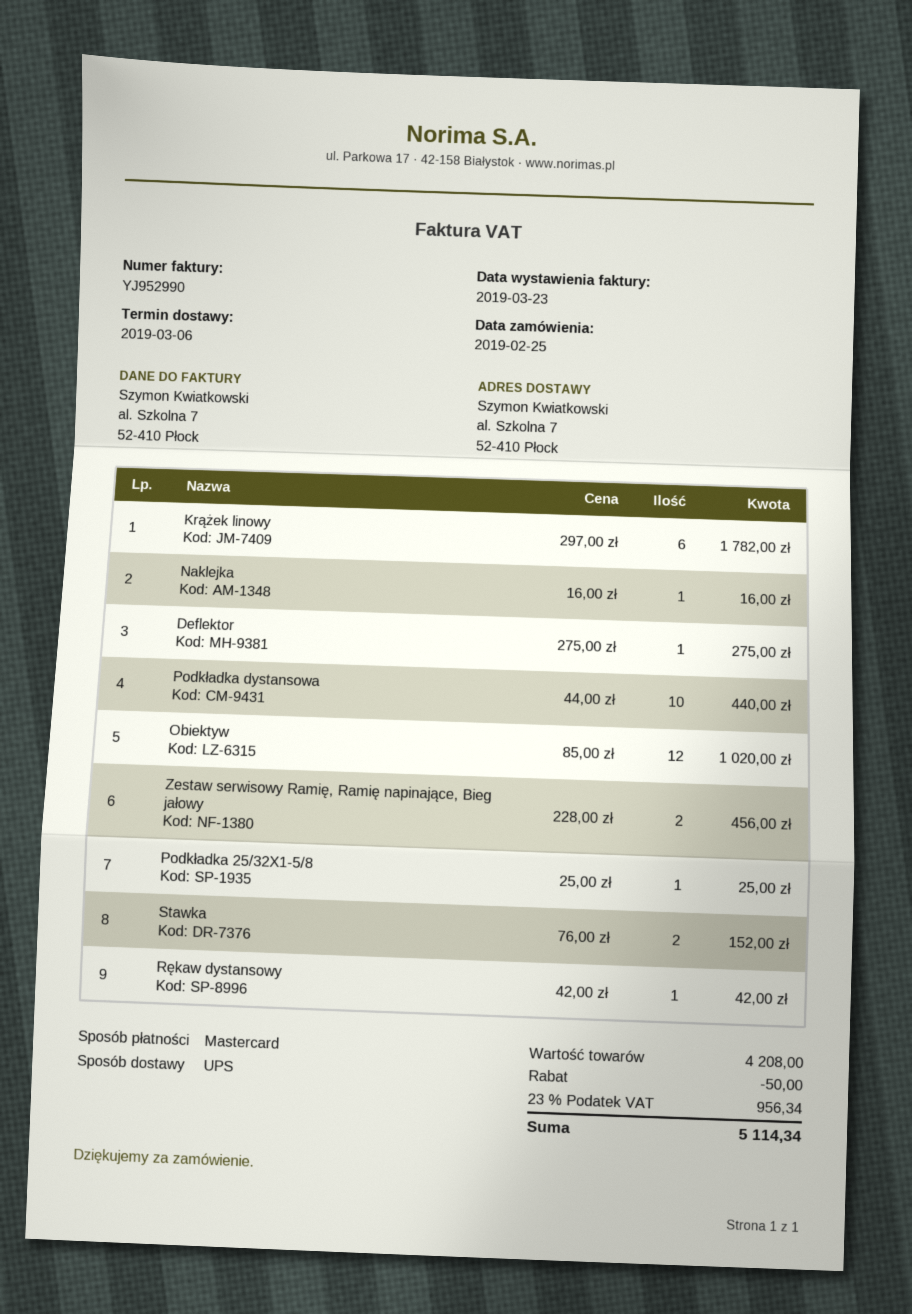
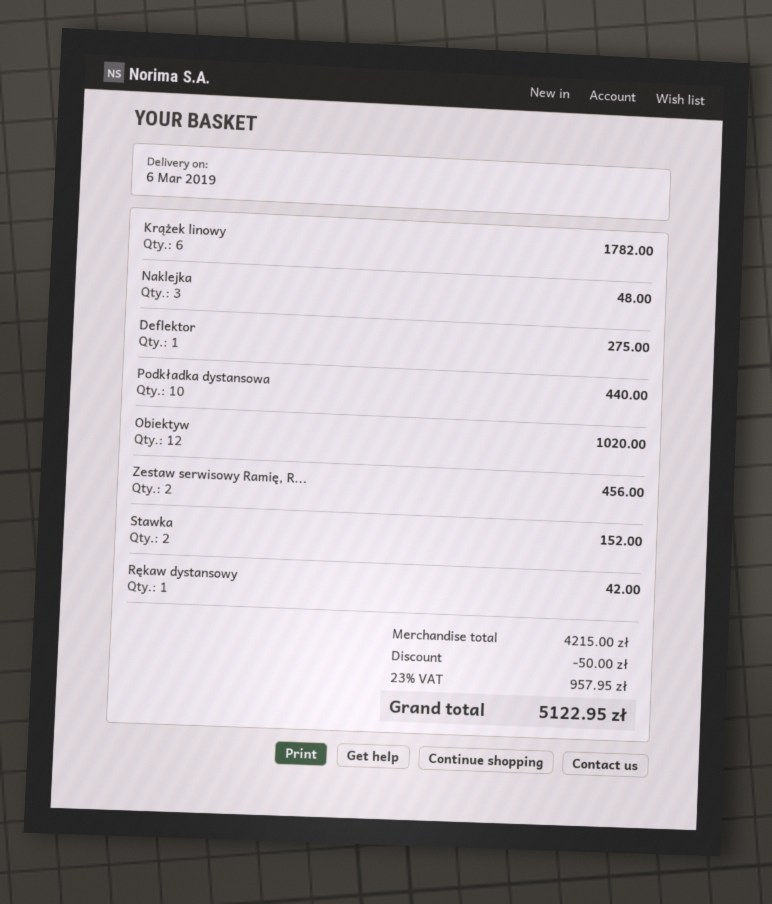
Naklejka: 1 for 16.00 -> 3 for 48.00
Podkładka 25/32X1-5/8: 1 for 25.00 -> none
subtotal: 4208.00 -> 4215.00
tax: 23% = 956.34 -> 23% = 957.95
total: 5114.34 -> 5122.95

